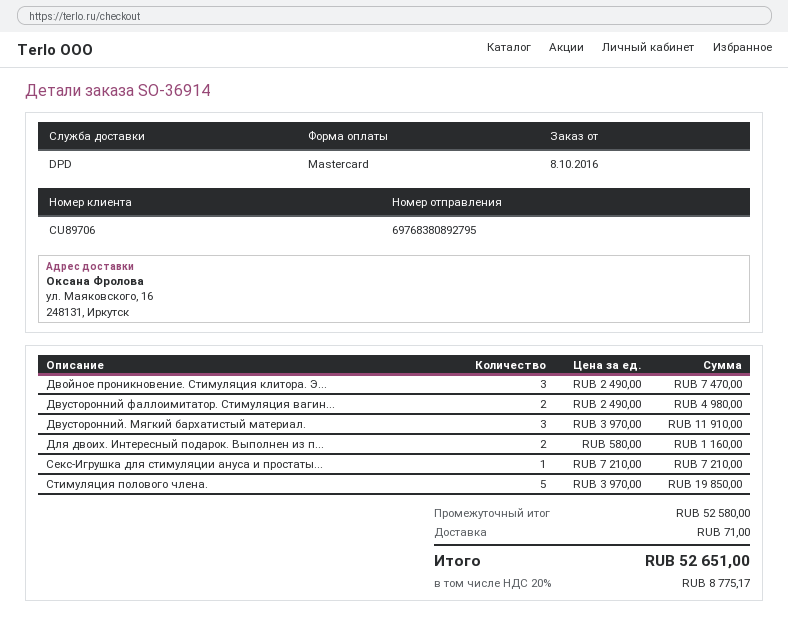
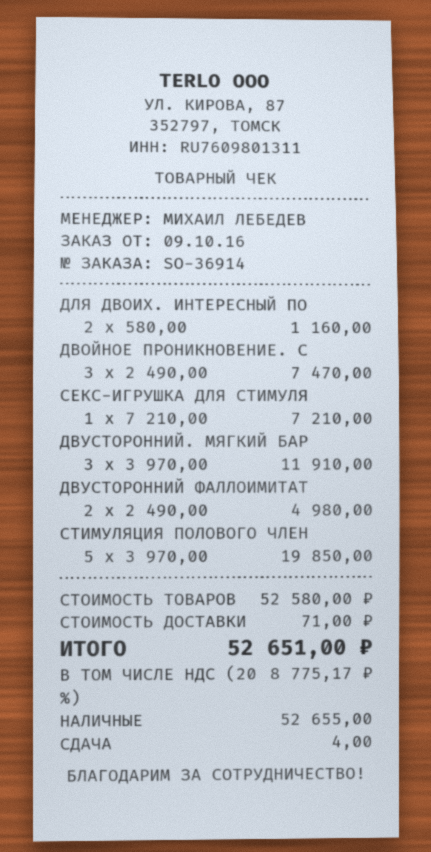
order date: 2016-10-08 -> 2016-10-09
payment method: Mastercard -> cash

